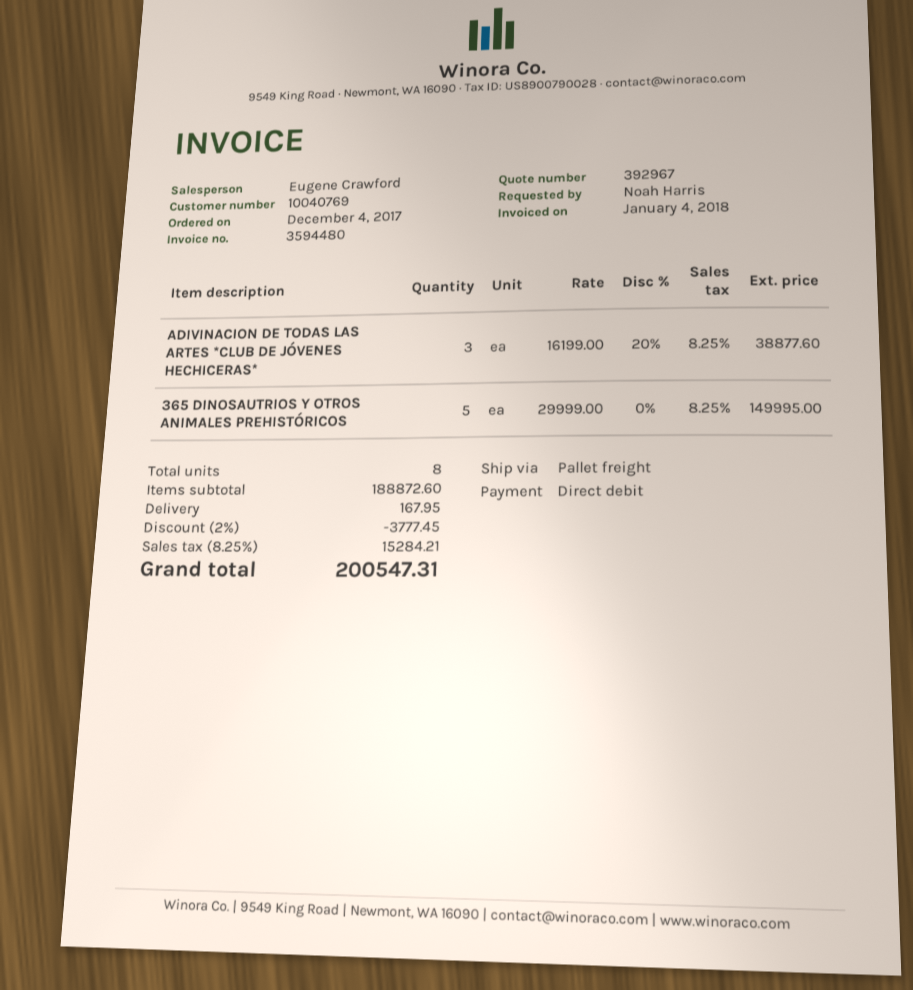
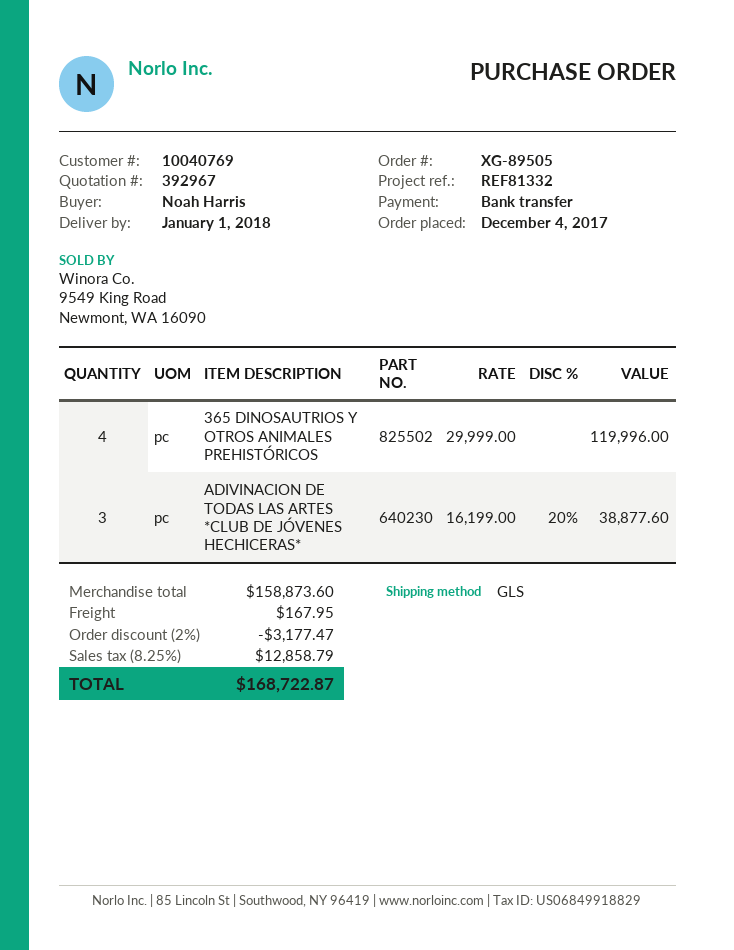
payment method: direct debit -> bank transfer
shipping method: pallet freight -> GLS
365 DINOSAUTRIOS Y OTROS ANIMALES PREHISTÓRICOS: 5 x 29999.00 = 149995.00 -> 4 x 29999.00 = 119996.00
subtotal: 188872.60 -> 158873.60
discount: 2% = 3777.45 -> 2% = 3177.47
tax: 8.25% = 15284.21 -> 8.25% = 12858.79
total: 200547.31 -> 168722.87

